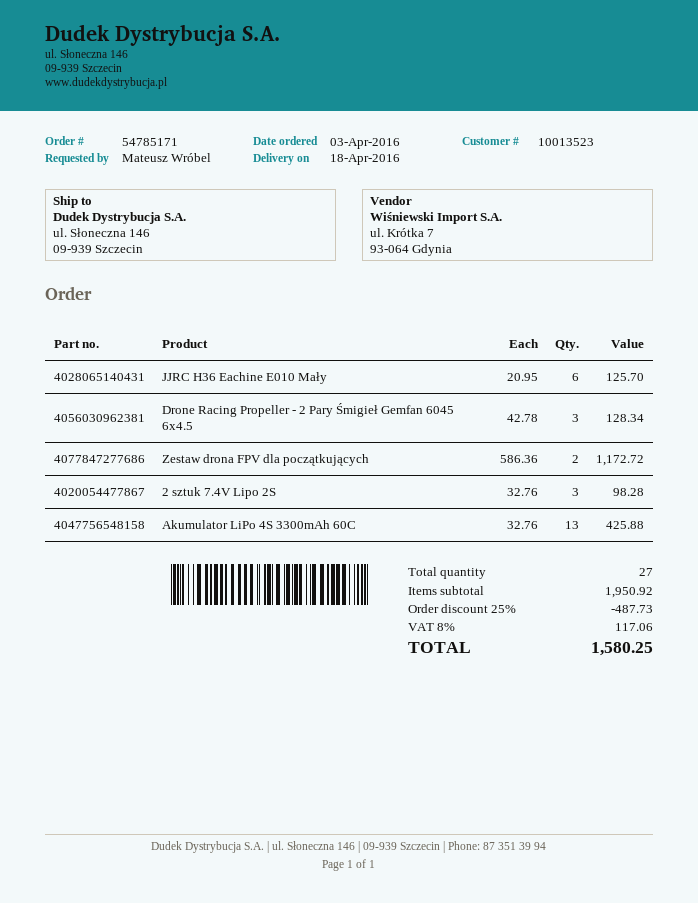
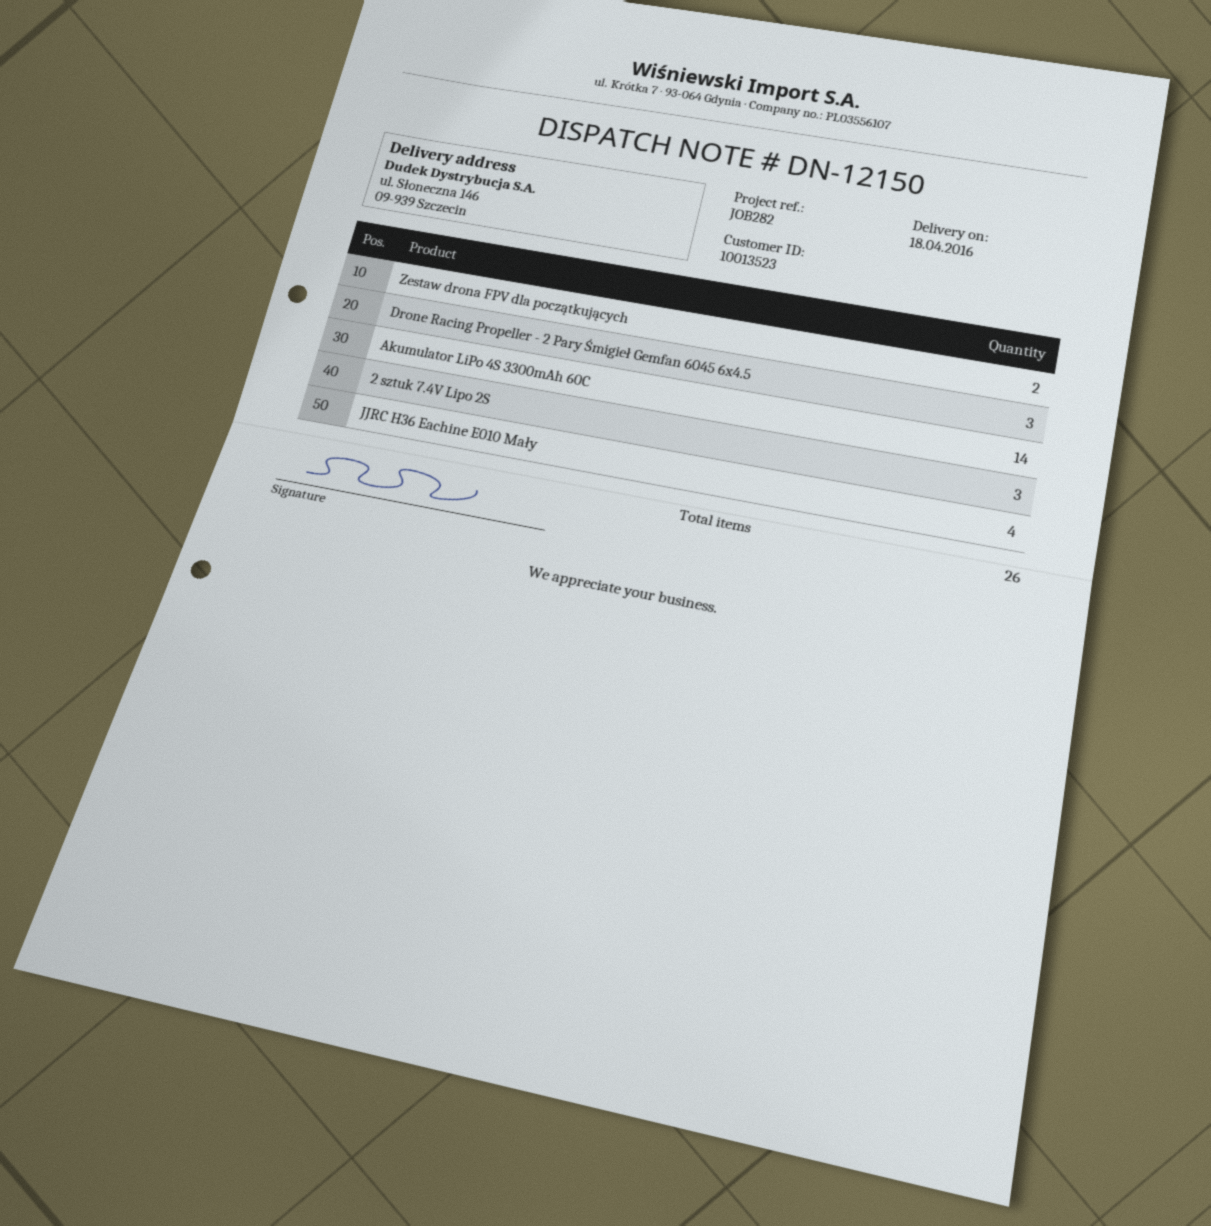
JJRC H36 Eachine E010 Mały: 6 -> 4
Akumulator LiPo 4S 3300mAh 60C: 13 -> 14
total quantity: 27 -> 26

